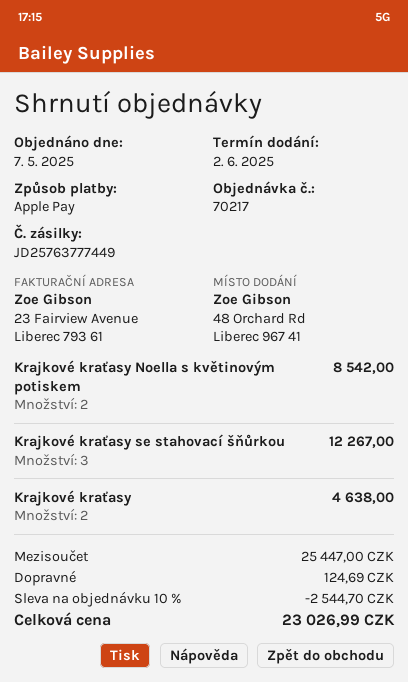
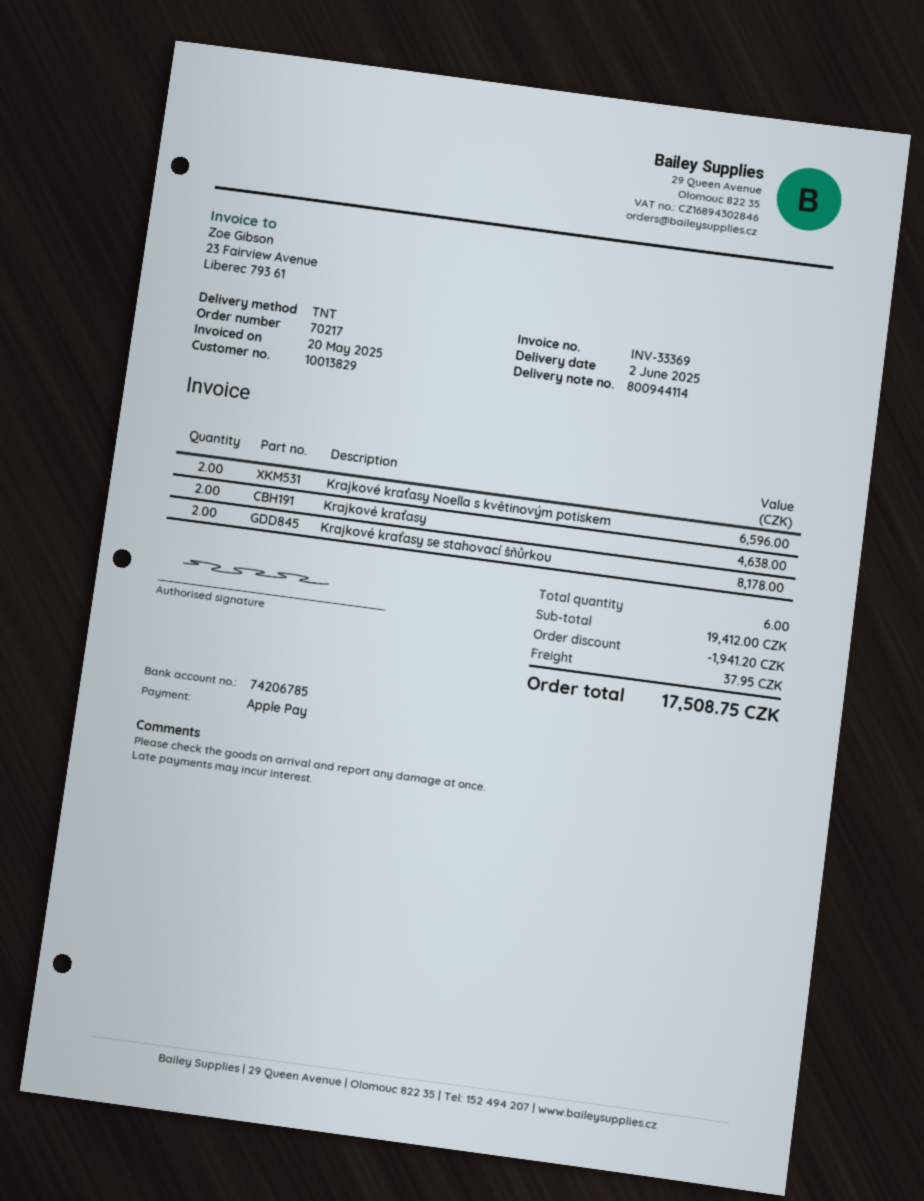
Krajkové kraťasy Noella s květinovým potiskem: 2 for 8542.00 -> 2 for 6596.00
Krajkové kraťasy se stahovací šňůrkou: 3 for 12267.00 -> 2 for 8178.00
subtotal: 25447.00 -> 19412.00
discount: 2544.70 -> 1941.20
shipping: 124.69 -> 37.95
total: 23026.99 -> 17508.75

